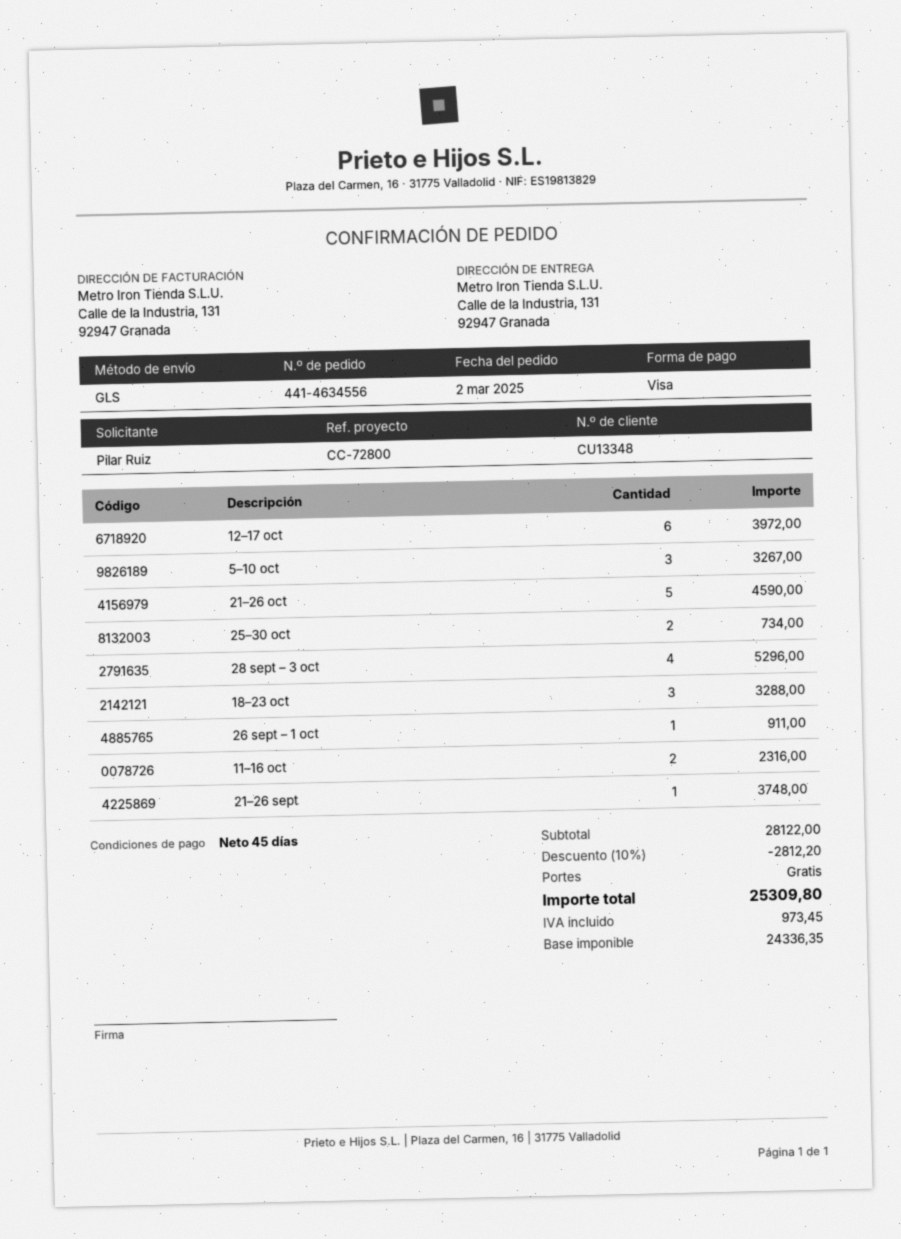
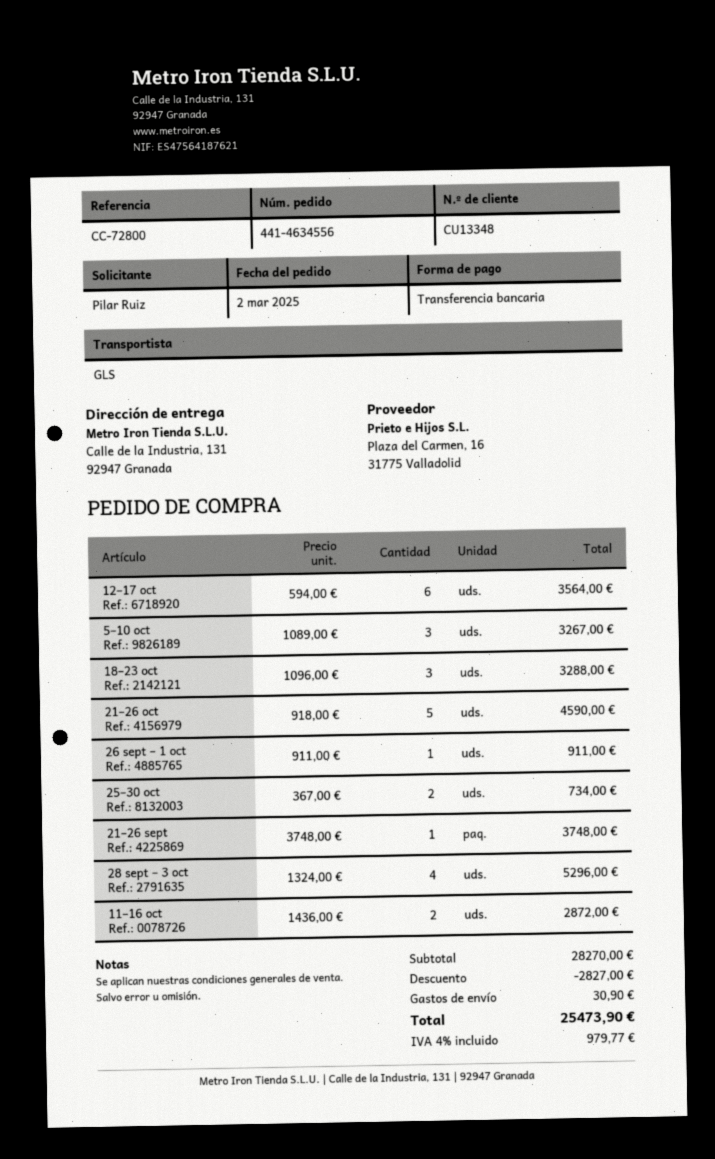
payment method: Visa -> bank transfer
12–17 oct: 6 for 3972.00 -> 6 for 3564.00
11–16 oct: 2 for 2316.00 -> 2 for 2872.00
subtotal: 28122.00 -> 28270.00
discount: 2812.20 -> 2827.00
shipping: 0.00 -> 30.90
tax: 973.45 -> 979.77
total: 25309.80 -> 25473.90

